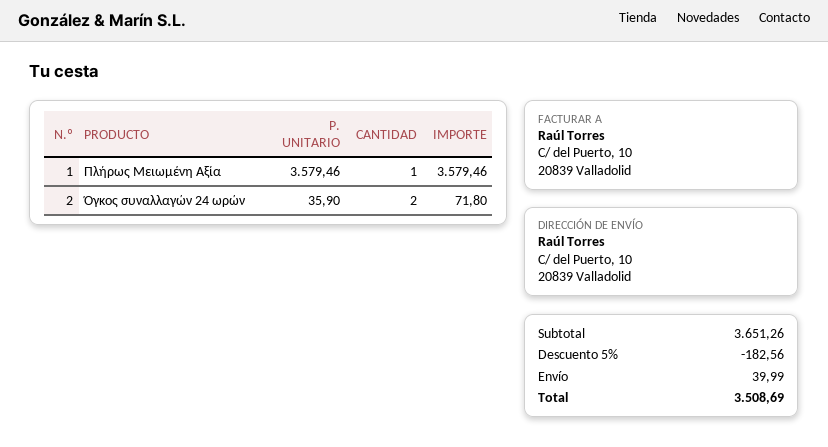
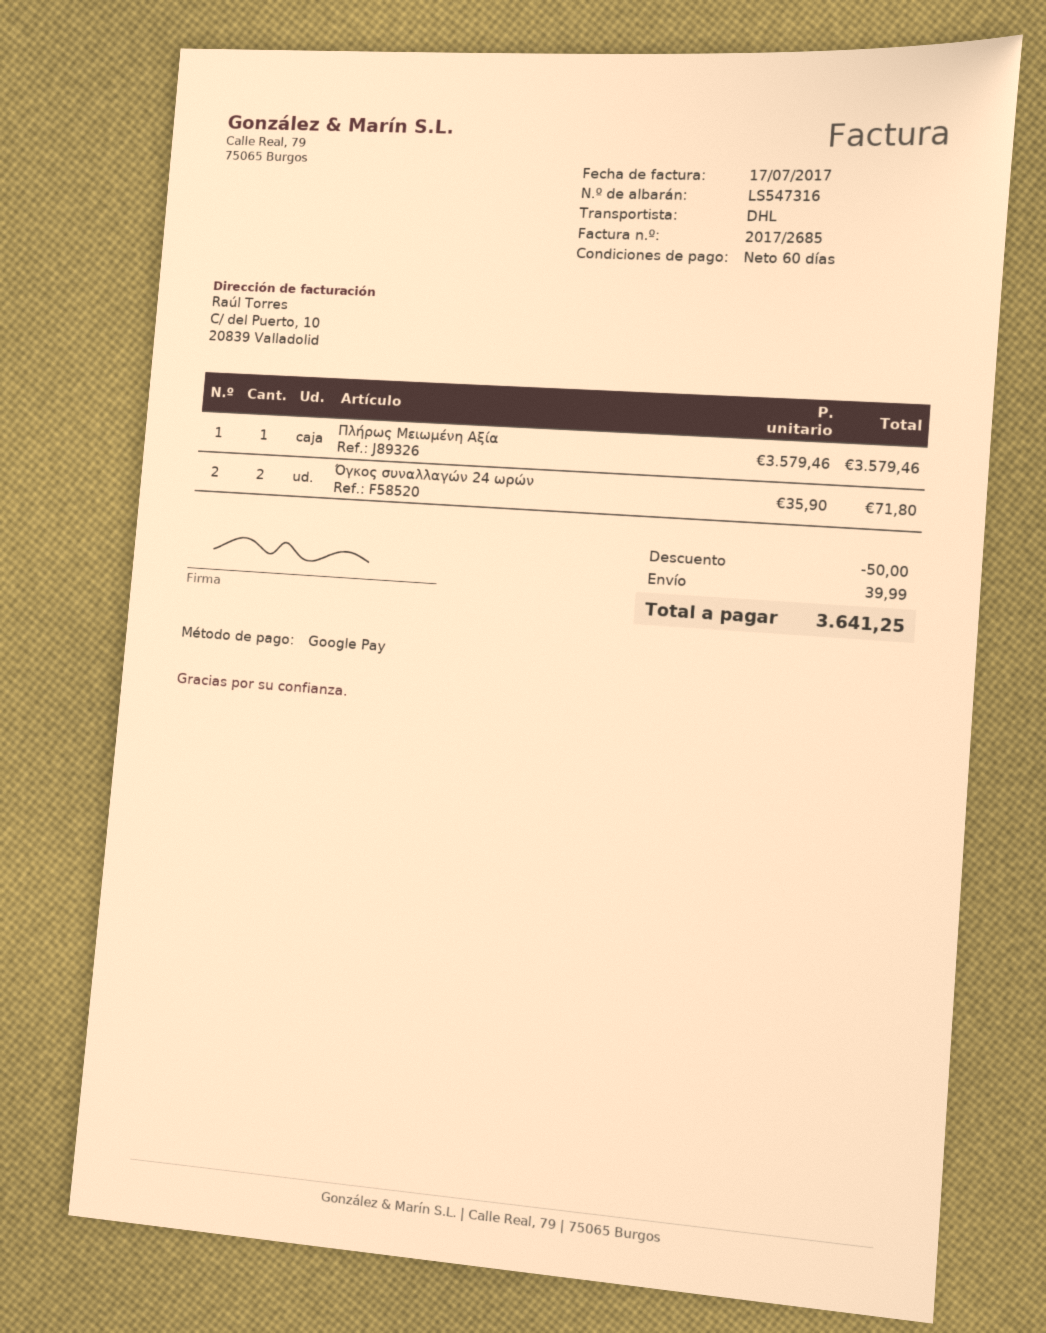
discount: 182.56 -> 50.00
total: 3508.69 -> 3641.25

